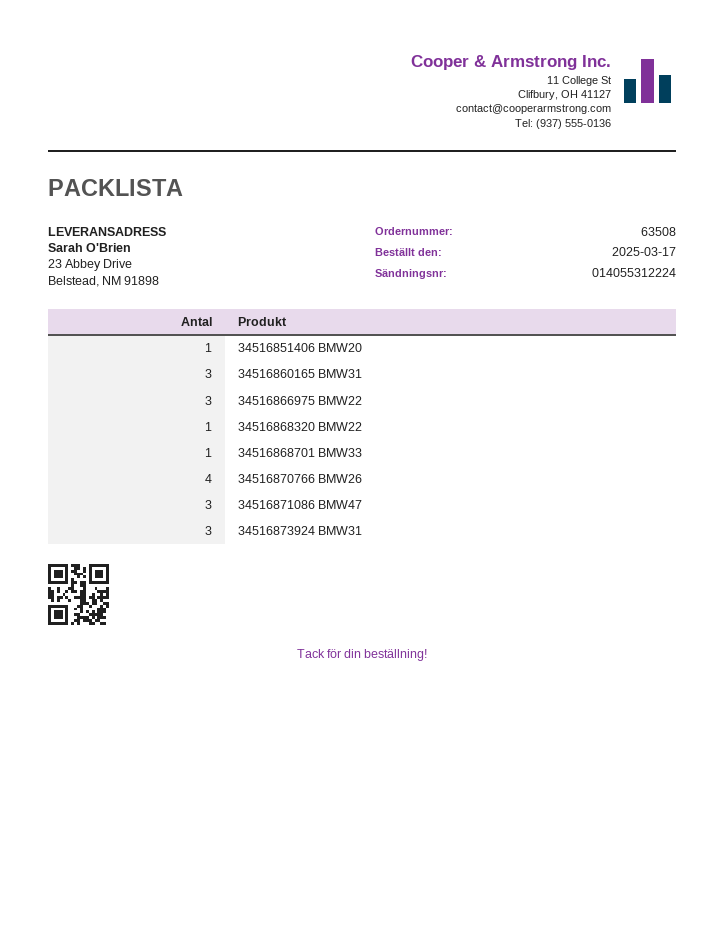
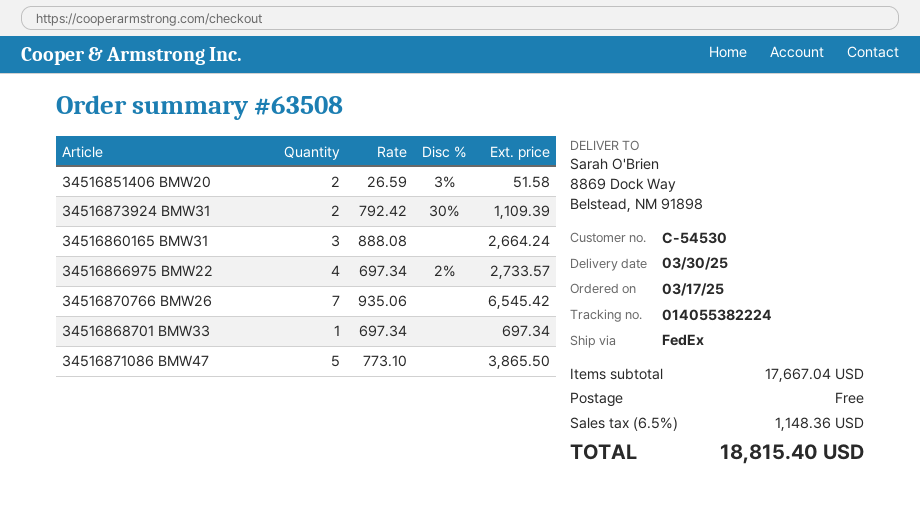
tracking number: 014055312224 -> 014055382224
ship to: 23 Abbey Drive, Belstead, NM 91898 -> 8869 Dock Way, Belstead, NM 91898
34516851406 BMW20: 1 -> 2
34516866975 BMW22: 3 -> 4
34516868320 BMW22: 1 -> none
34516870766 BMW26: 4 -> 7
34516871086 BMW47: 3 -> 5
34516873924 BMW31: 3 -> 2

